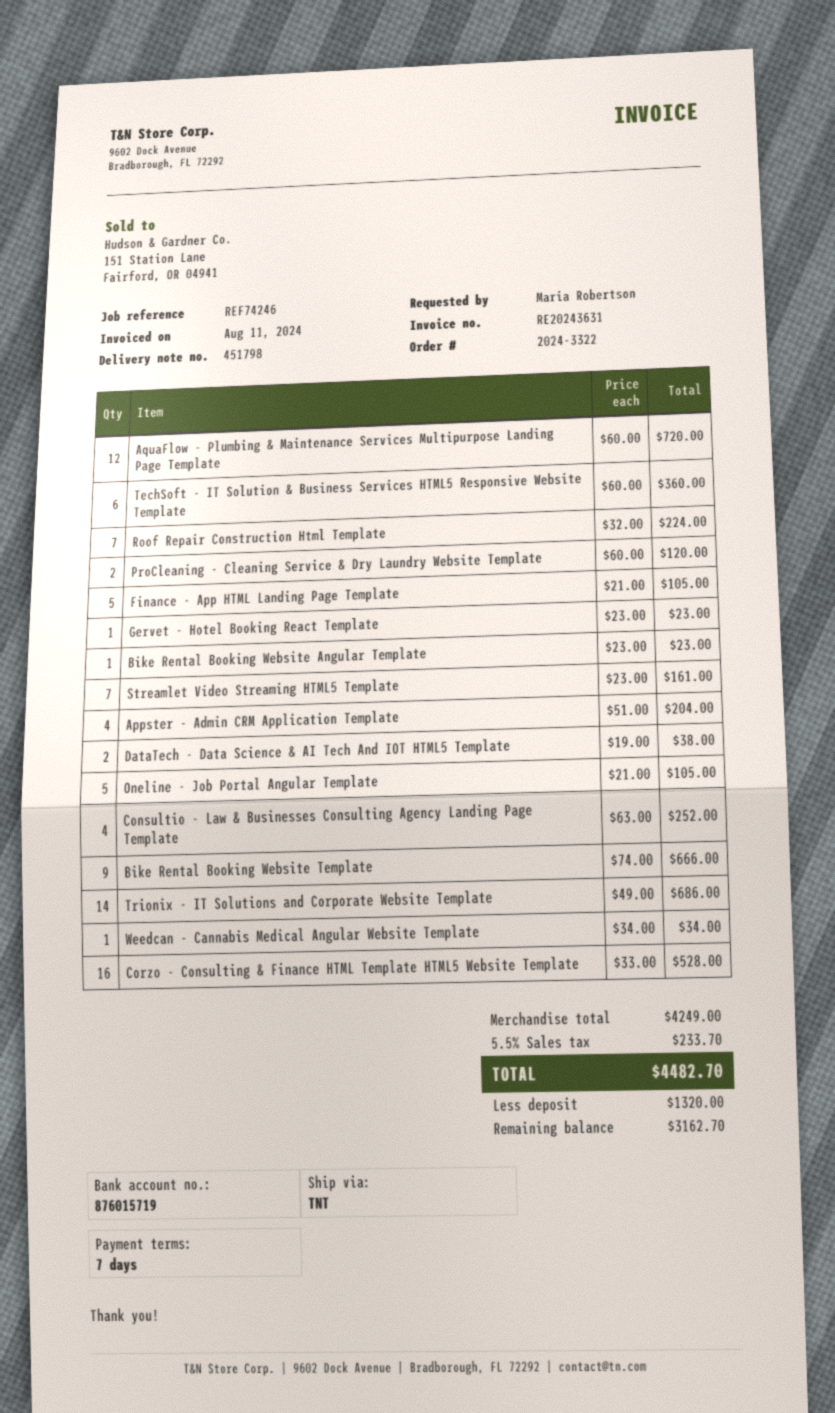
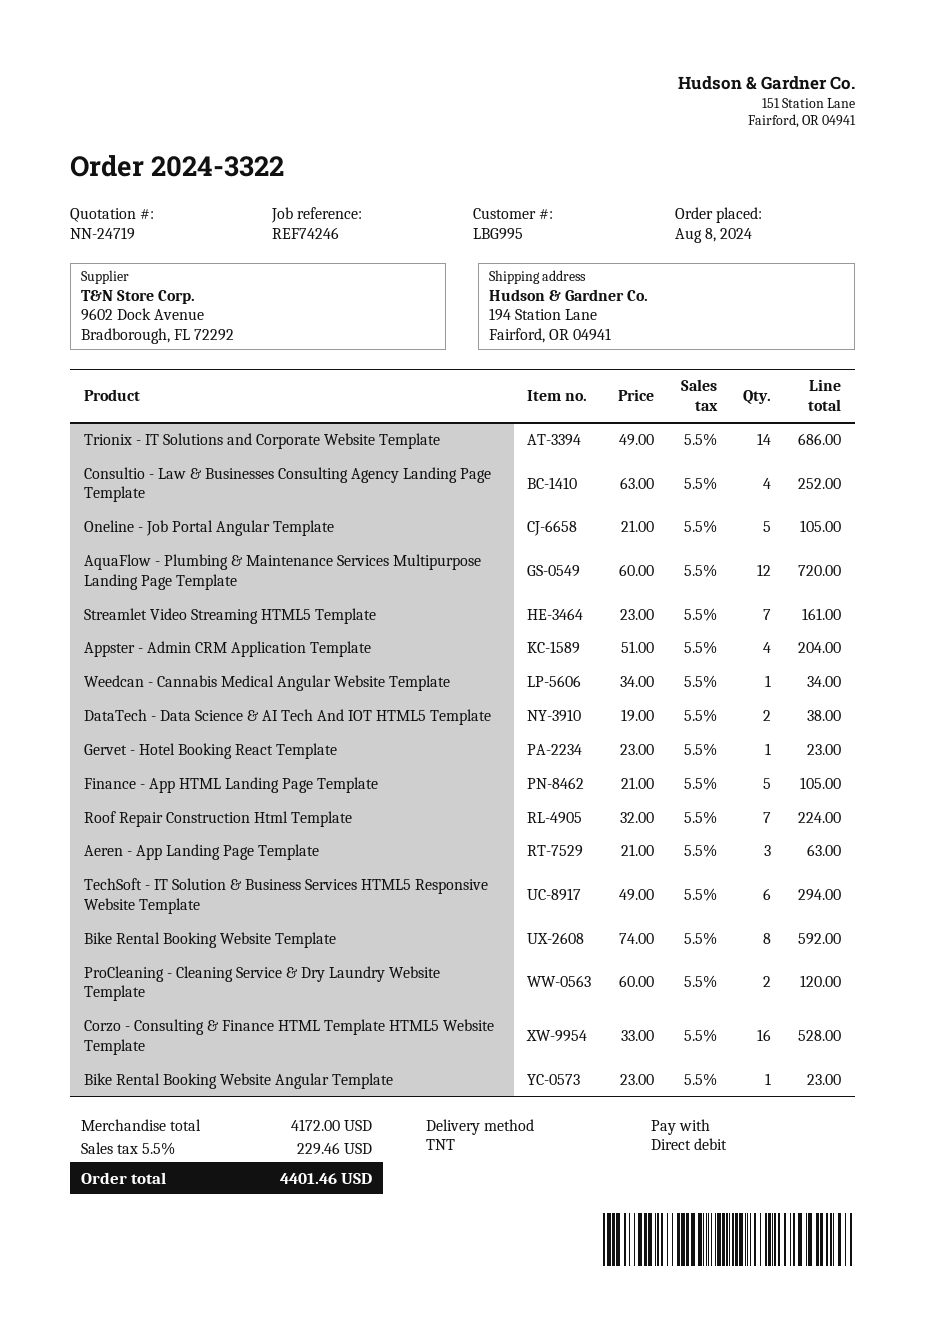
TechSoft - IT Solution & Business Services HTML5 Responsive Website Template: 6 x 60.00 = 360.00 -> 6 x 49.00 = 294.00
Bike Rental Booking Website Template: 9 x 74.00 = 666.00 -> 8 x 74.00 = 592.00
Aeren - App Landing Page Template: none -> 3 x 21.00 = 63.00
subtotal: 4249.00 -> 4172.00
tax: 5.5% = 233.70 -> 5.5% = 229.46
total: 4482.70 -> 4401.46

